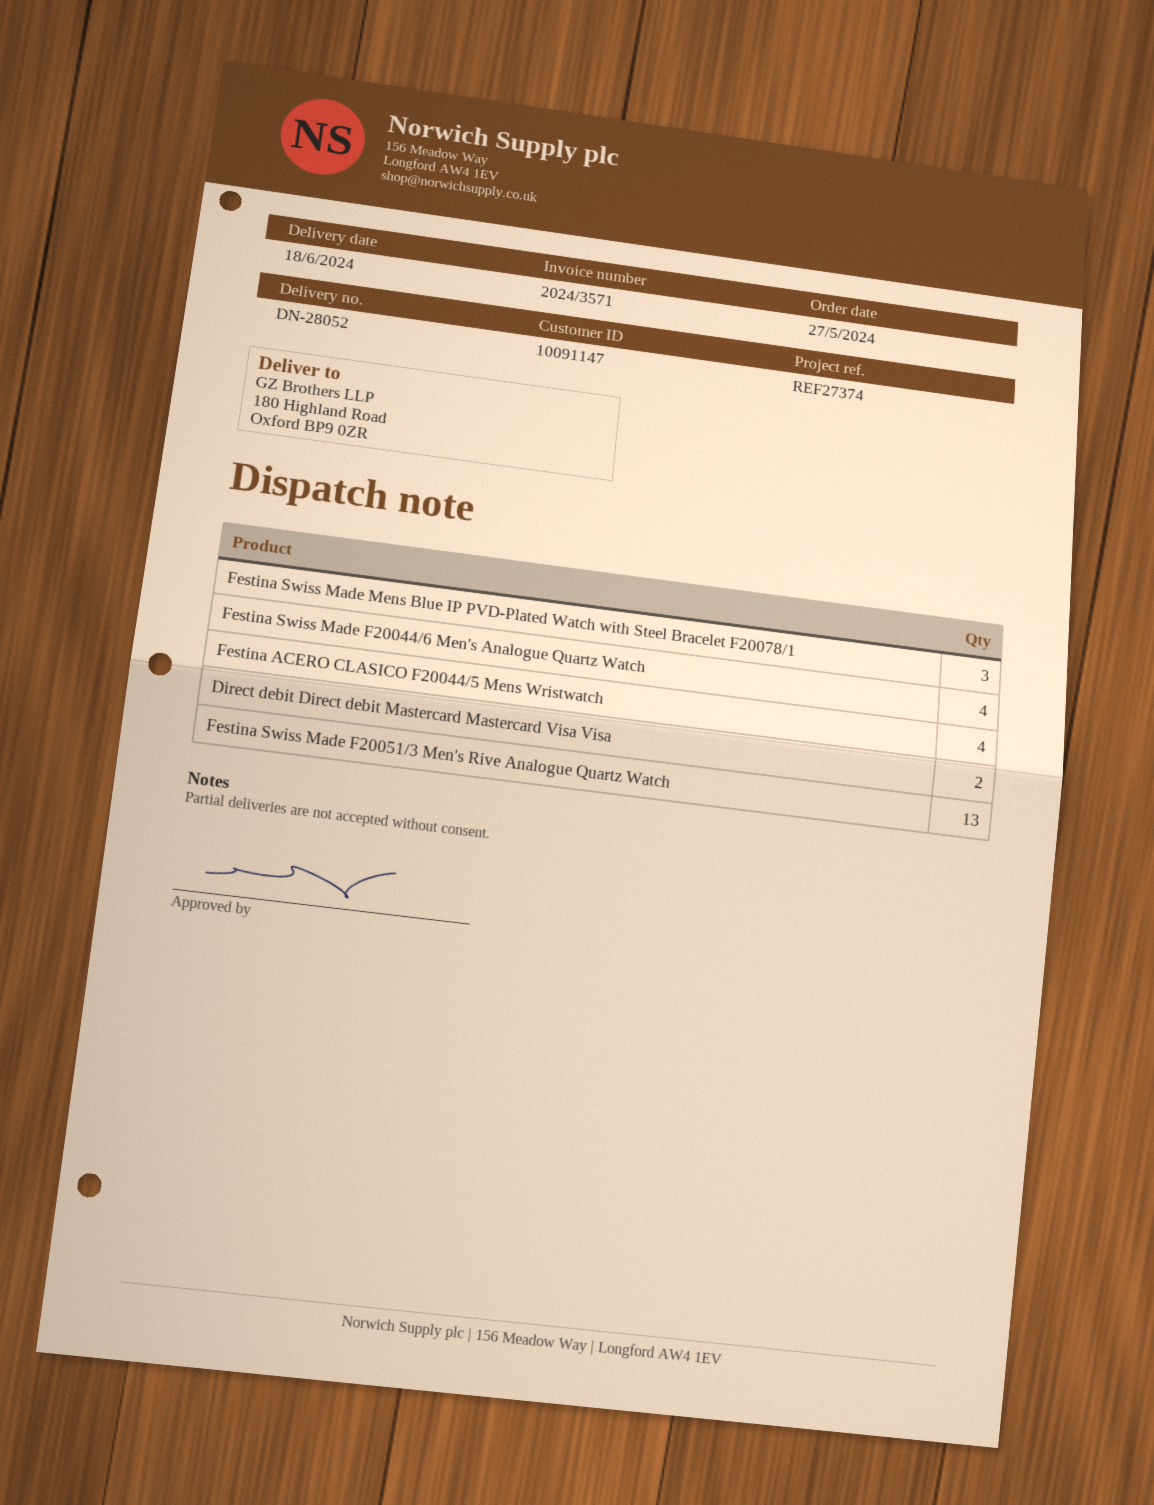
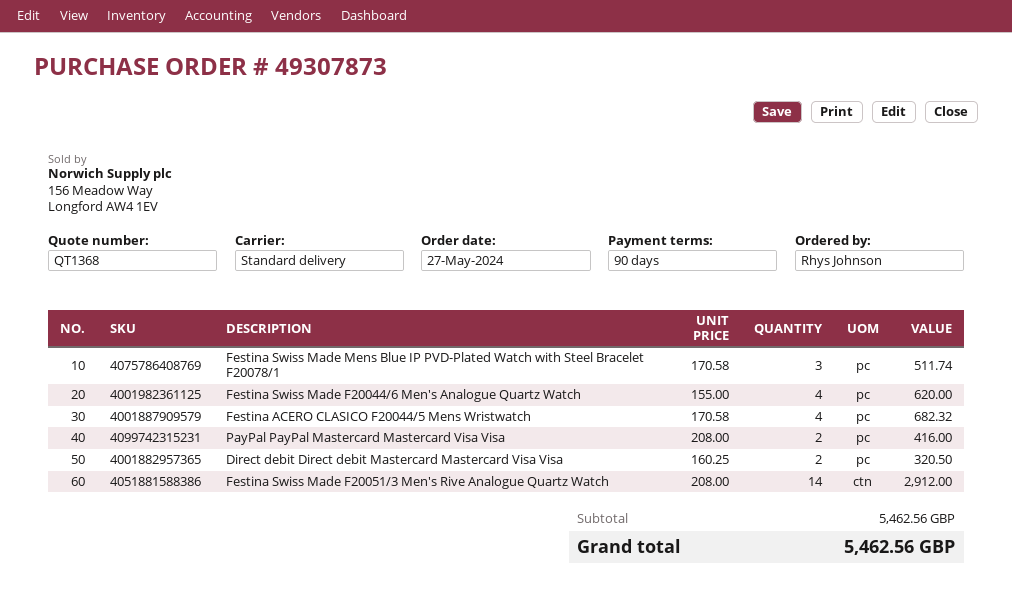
Festina Swiss Made F20051/3 Men's Rive Analogue Quartz Watch: 13 -> 14
PayPal PayPal Mastercard Mastercard Visa Visa: none -> 2

